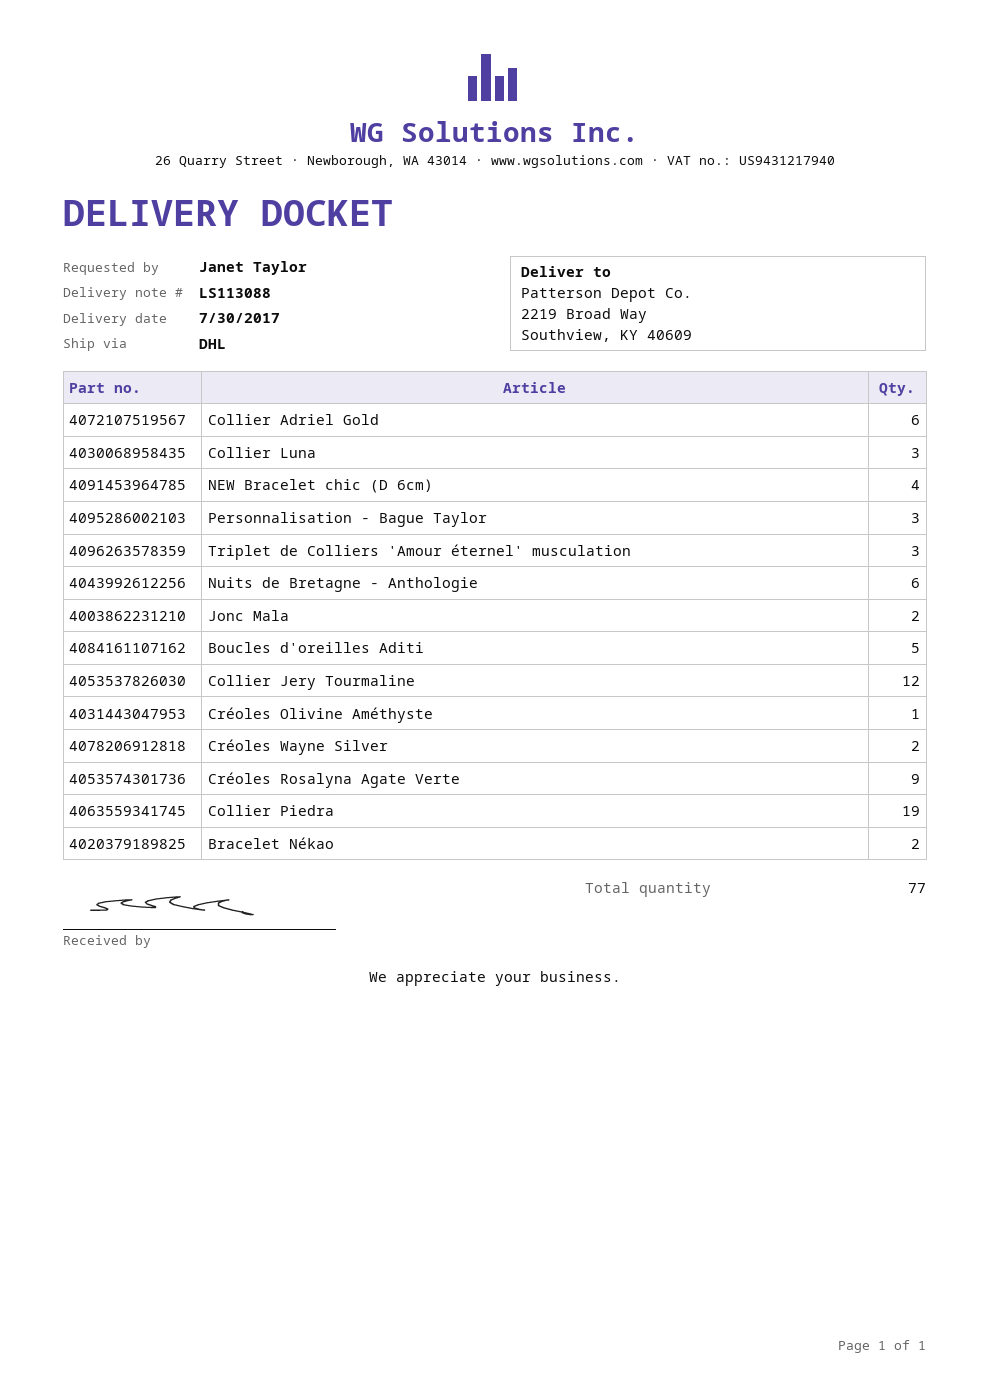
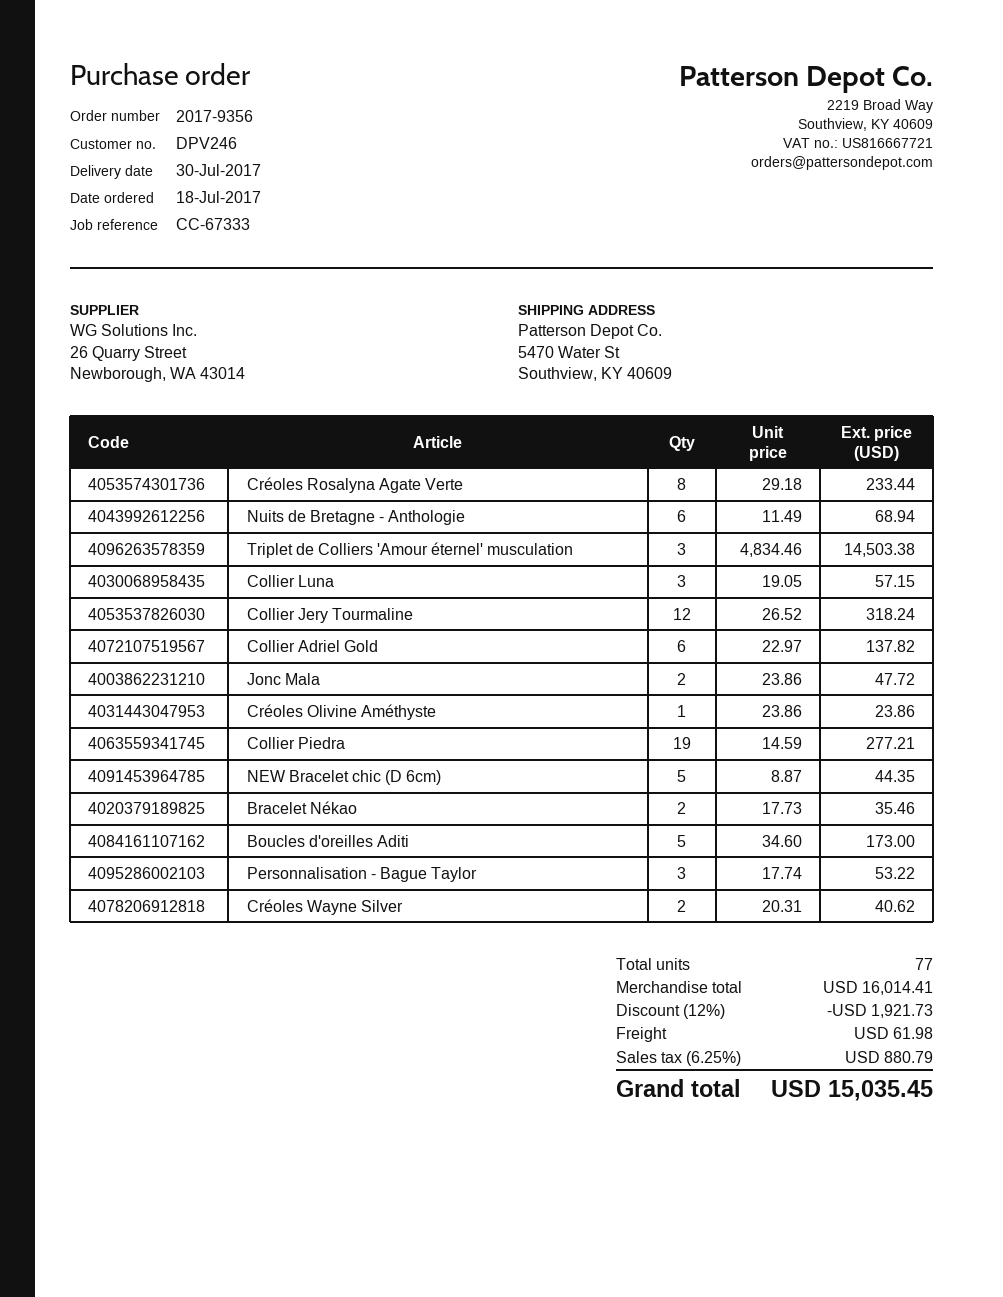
ship to: 2219 Broad Way, Southview, KY 40609 -> 5470 Water St, Southview, KY 40609
NEW Bracelet chic (D 6cm): 4 -> 5
Créoles Rosalyna Agate Verte: 9 -> 8

